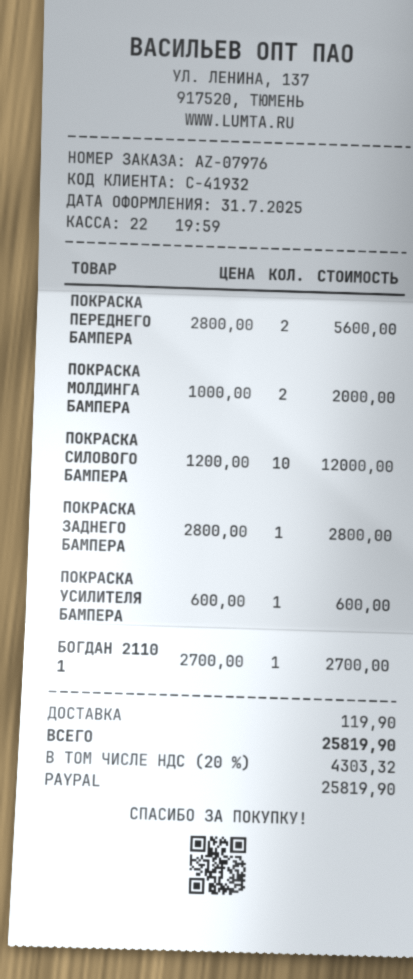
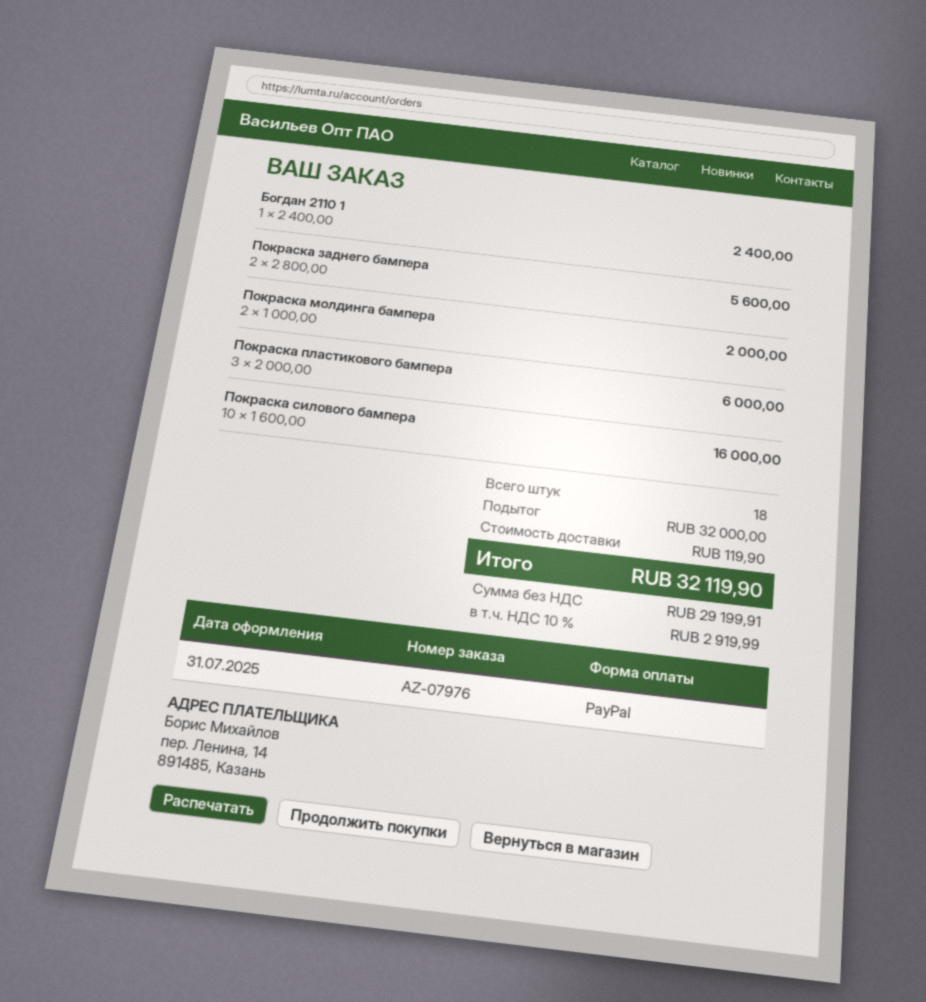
ПОКРАСКА ПЕРЕДНЕГО БАМПЕРА: 2 x 2800.00 = 5600.00 -> none
ПОКРАСКА СИЛОВОГО БАМПЕРА: 10 x 1200.00 = 12000.00 -> 10 x 1600.00 = 16000.00
ПОКРАСКА ЗАДНЕГО БАМПЕРА: 1 x 2800.00 = 2800.00 -> 2 x 2800.00 = 5600.00
ПОКРАСКА УСИЛИТЕЛЯ БАМПЕРА: 1 x 600.00 = 600.00 -> none
БОГДАН 2110 1: 1 x 2700.00 = 2700.00 -> 1 x 2400.00 = 2400.00
Покраска пластикового бампера: none -> 3 x 2000.00 = 6000.00
tax: 20% = 4303.32 -> 10% = 2919.99
total: 25819.90 -> 32119.90

